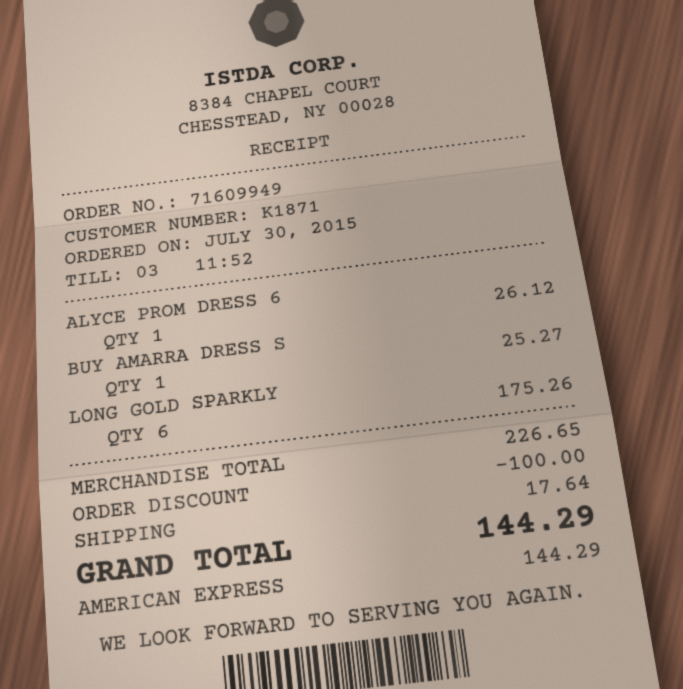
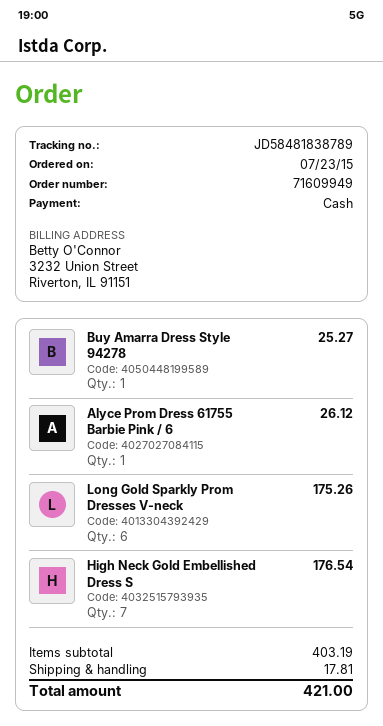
order date: 2015-07-30 -> 2015-07-23
payment method: American Express -> cash
High Neck Gold Embellished Dress S: none -> 7 for 176.54
subtotal: 226.65 -> 403.19
discount: 100.00 -> none
shipping: 17.64 -> 17.81
total: 144.29 -> 421.00

